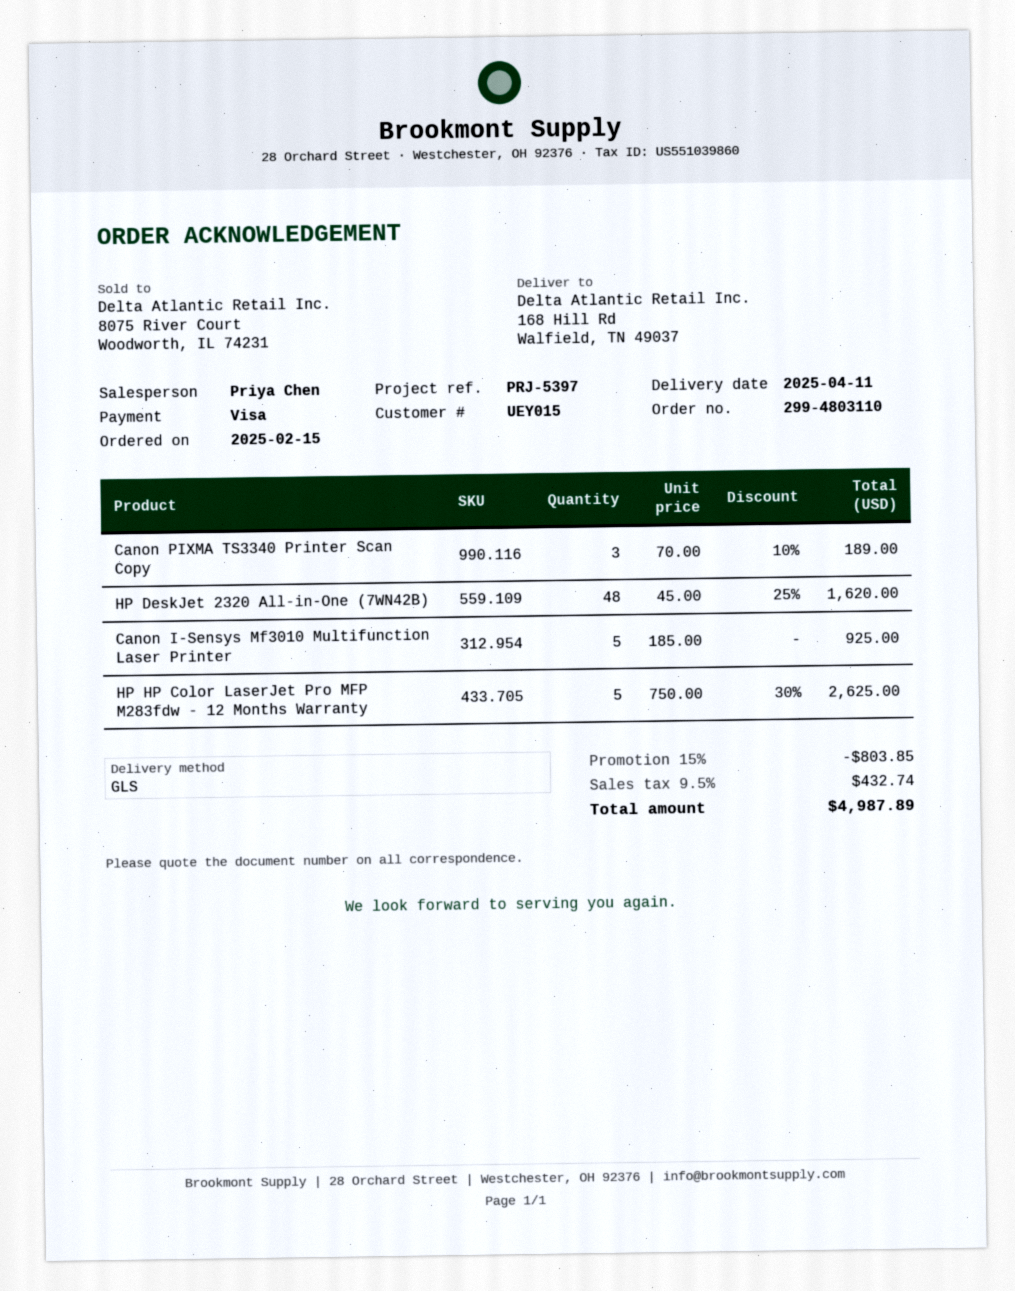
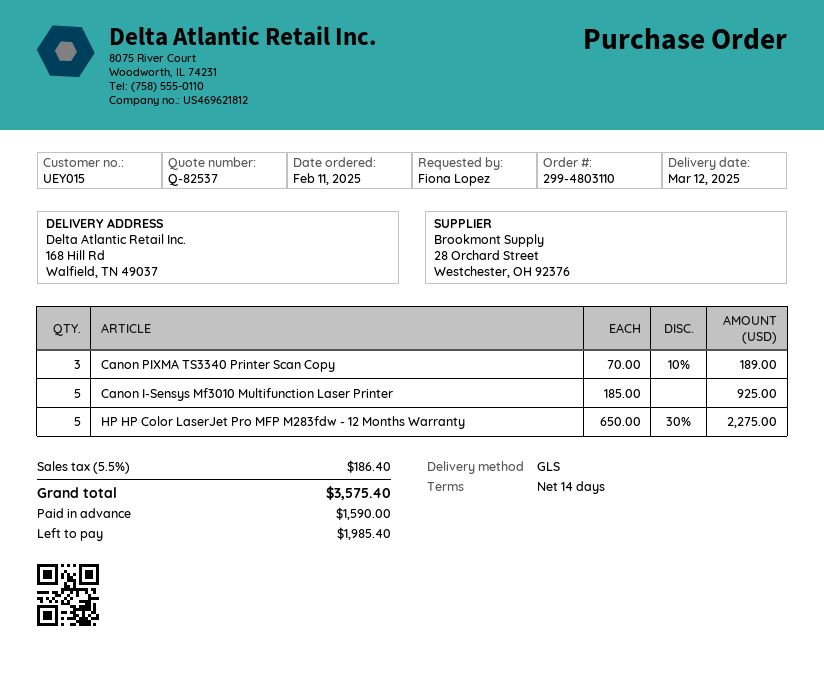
order date: 2025-02-15 -> 2025-02-11
delivery date: 2025-04-11 -> 2025-03-12
HP DeskJet 2320 All-in-One (7WN42B): 48 x 45.00 - 25% = 1620.00 -> none
HP HP Color LaserJet Pro MFP M283fdw - 12 Months Warranty: 5 x 750.00 - 30% = 2625.00 -> 5 x 650.00 - 30% = 2275.00
discount: 15% = 803.85 -> none
tax: 9.5% = 432.74 -> 5.5% = 186.40
total: 4987.89 -> 3575.40

